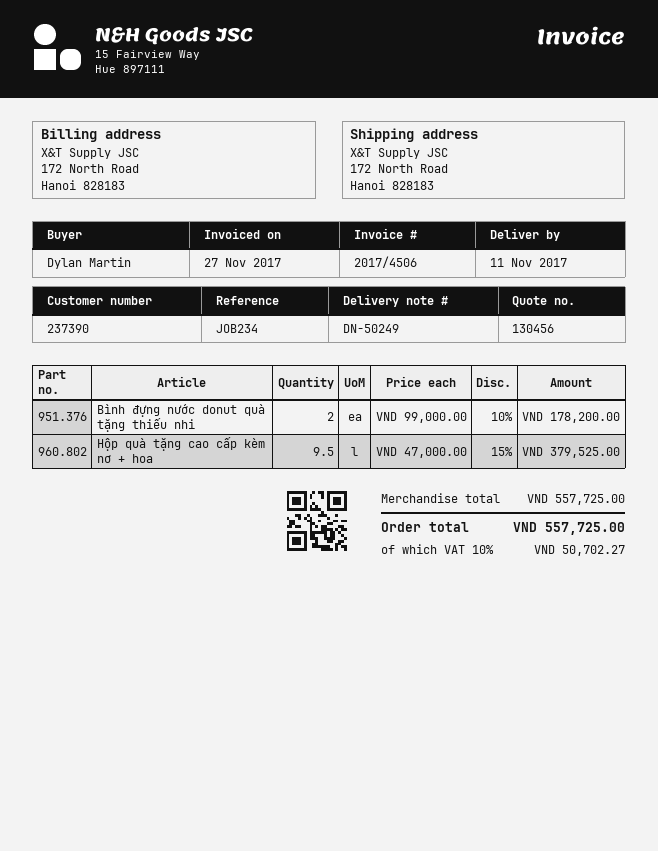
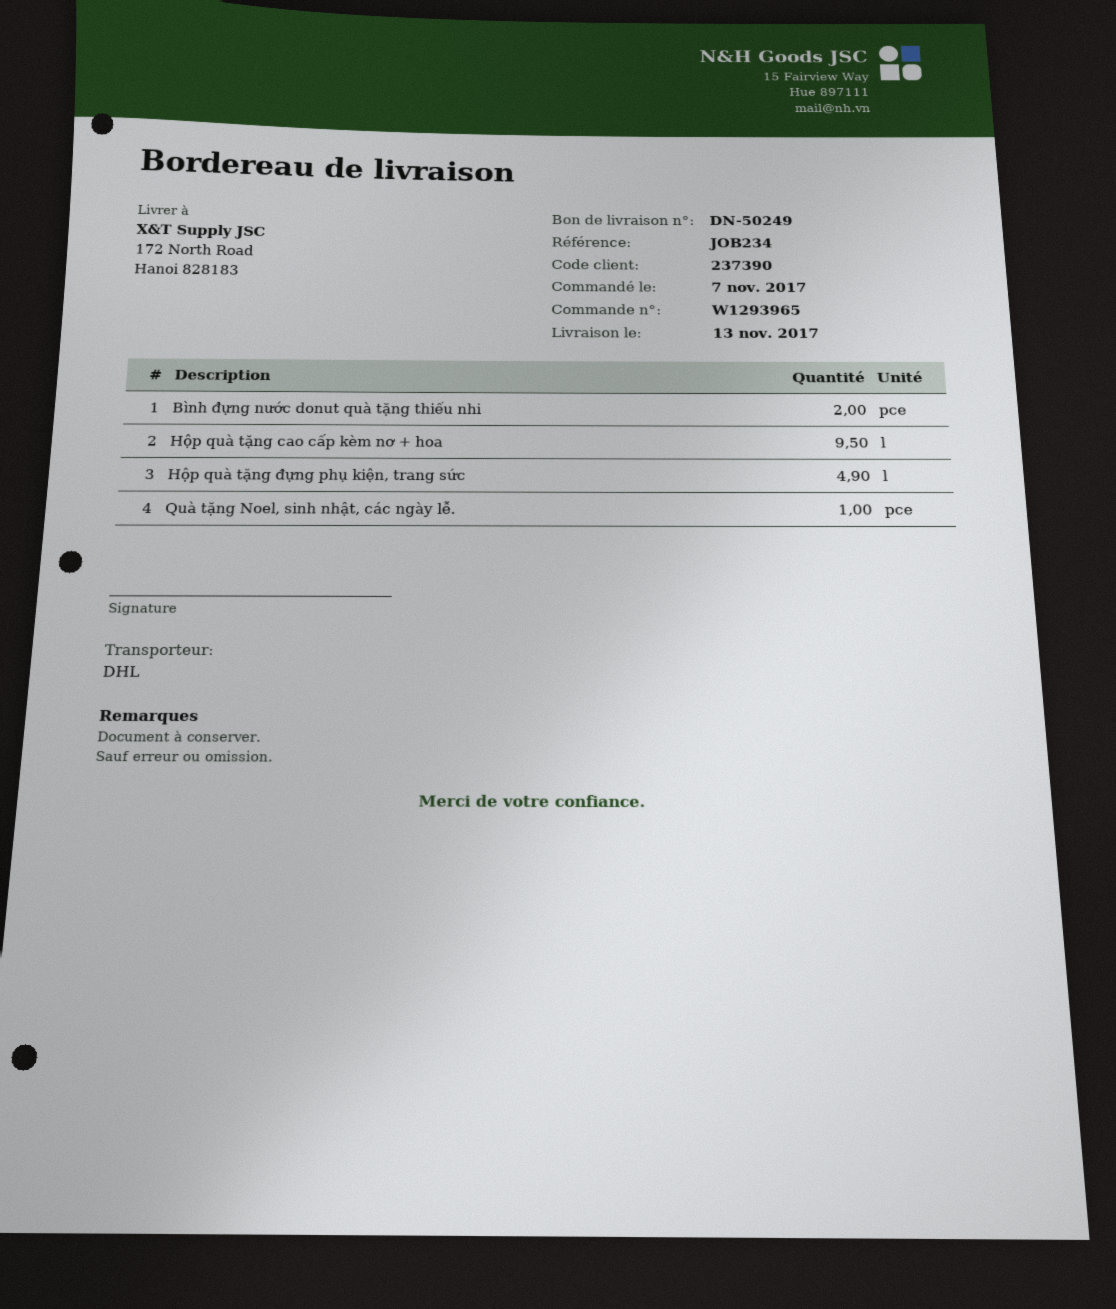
delivery date: 2017-11-11 -> 2017-11-13
Hộp quà tặng đựng phụ kiện, trang sức: none -> 4.9
Quà tặng Noel, sinh nhật, các ngày lễ.: none -> 1

